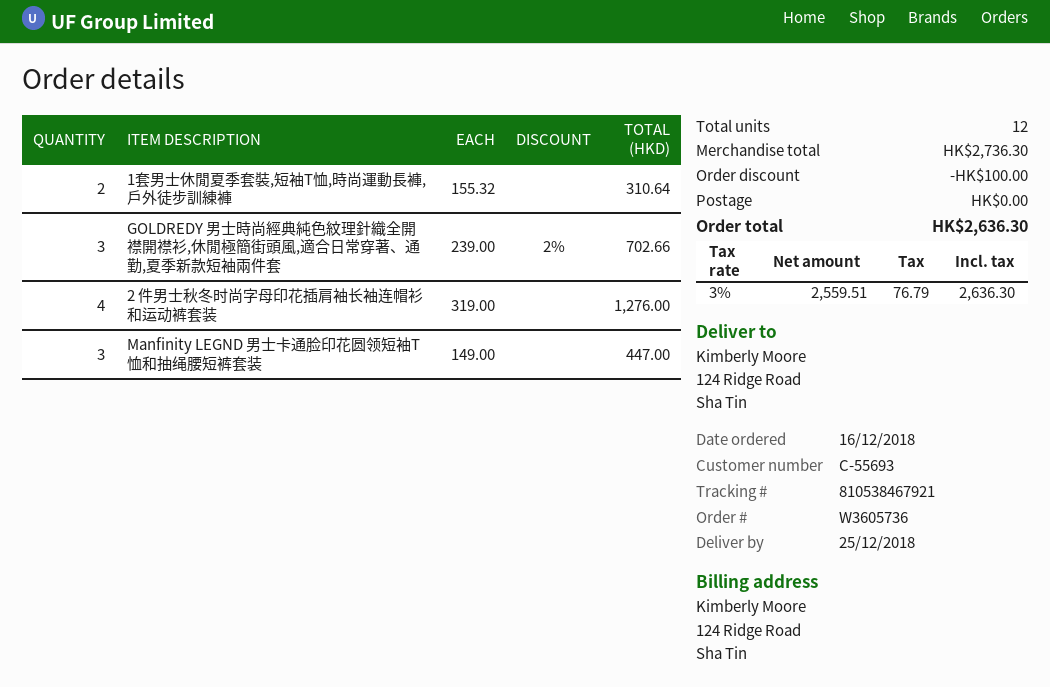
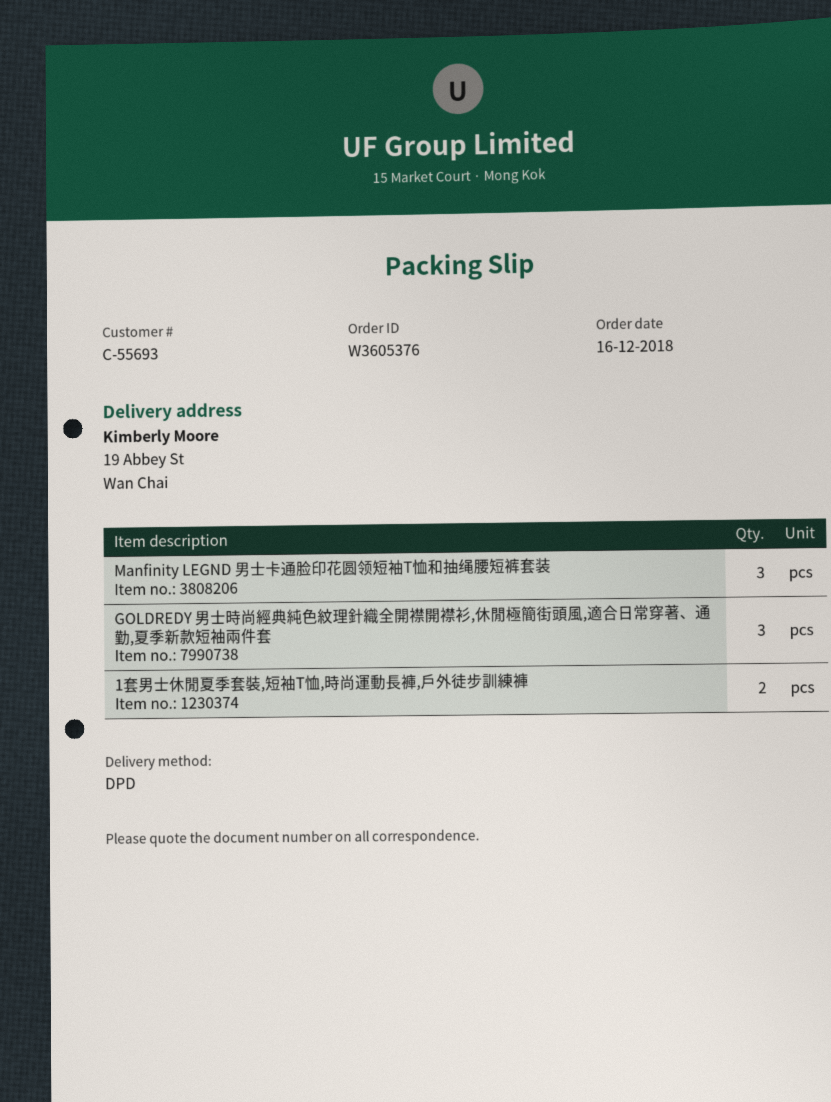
order number: W3605736 -> W3605376
ship to: 124 Ridge Road, Sha Tin -> 19 Abbey St, Wan Chai
2 件男士秋冬时尚字母印花插肩袖长袖连帽衫和运动裤套装: 4 -> none

